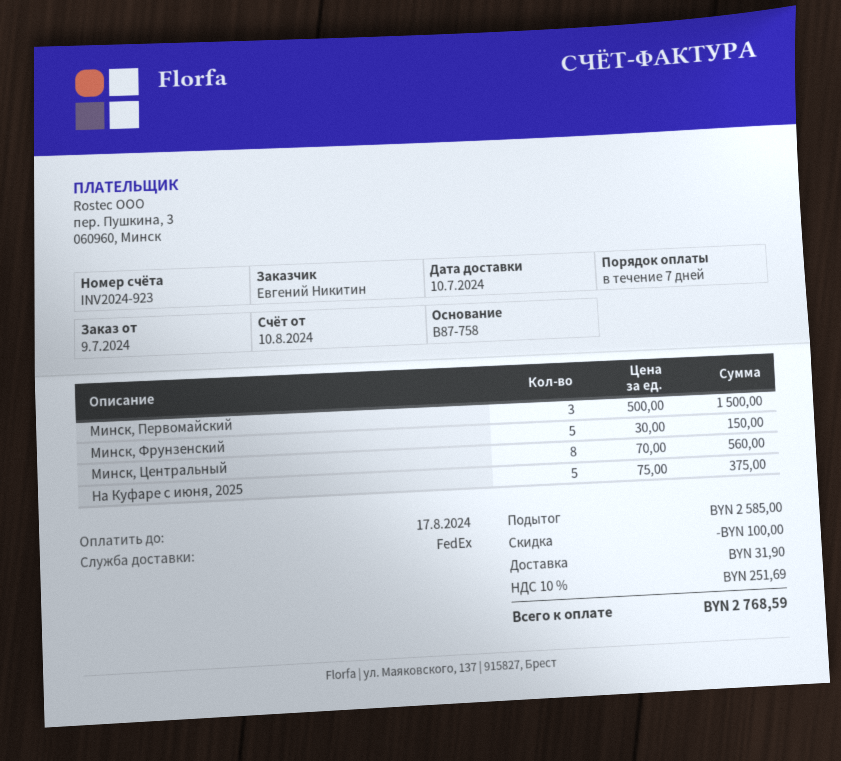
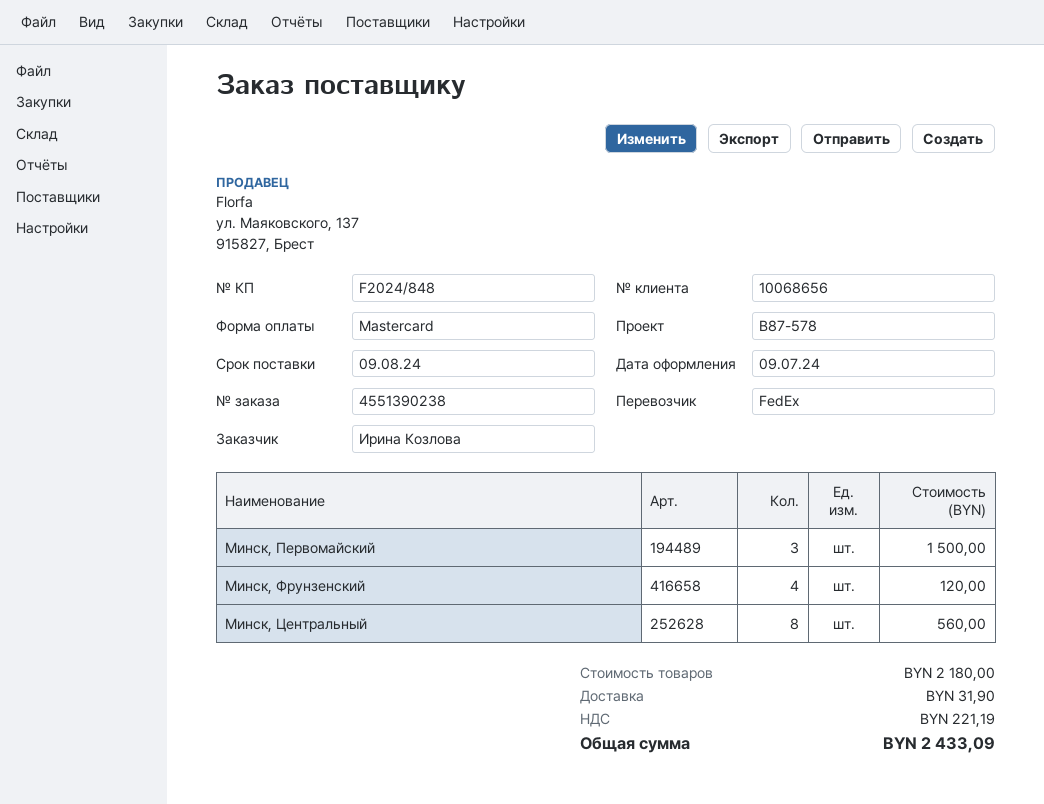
delivery date: 2024-07-10 -> 2024-08-09
reference: B87-758 -> B87-578
ordered by: Евгений Никитин -> Ирина Козлова
Минск, Фрунзенский: 5 for 150.00 -> 4 for 120.00
На Куфаре с июня, 2025: 5 for 375.00 -> none
subtotal: 2585.00 -> 2180.00
discount: 100.00 -> none
tax: 251.69 -> 221.19
total: 2768.59 -> 2433.09

